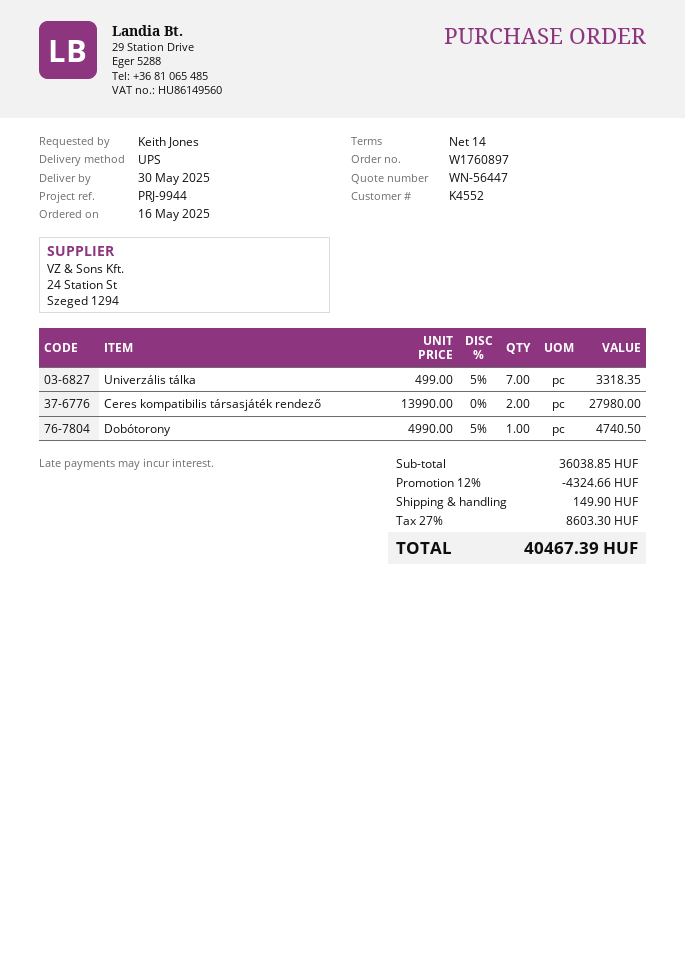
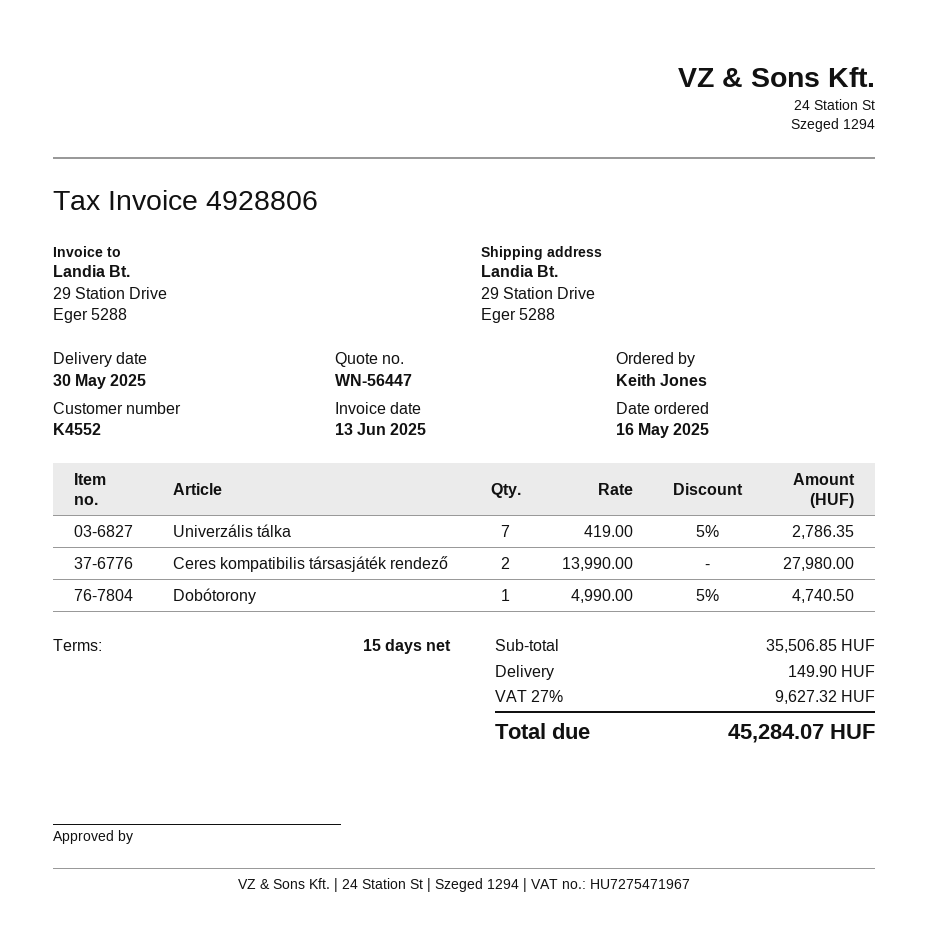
payment terms: 14 days -> 15 days
Univerzális tálka: 7 x 499.00 - 5% = 3318.35 -> 7 x 419.00 - 5% = 2786.35
subtotal: 36038.85 -> 35506.85
discount: 12% = 4324.66 -> none
tax: 27% = 8603.30 -> 27% = 9627.32
total: 40467.39 -> 45284.07

